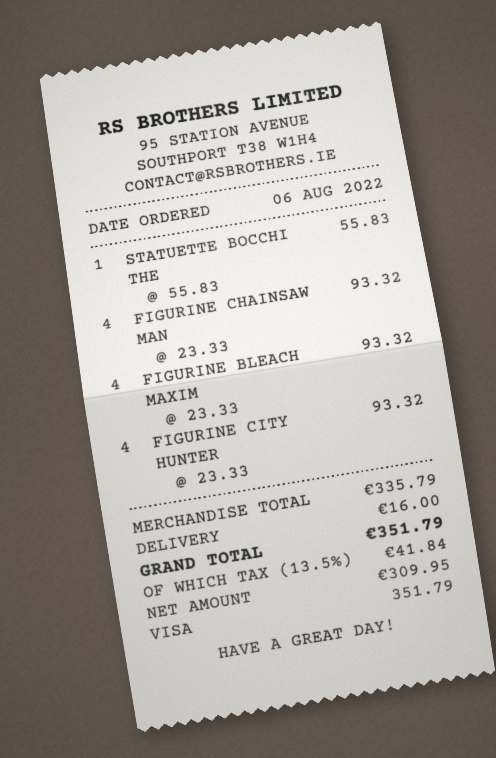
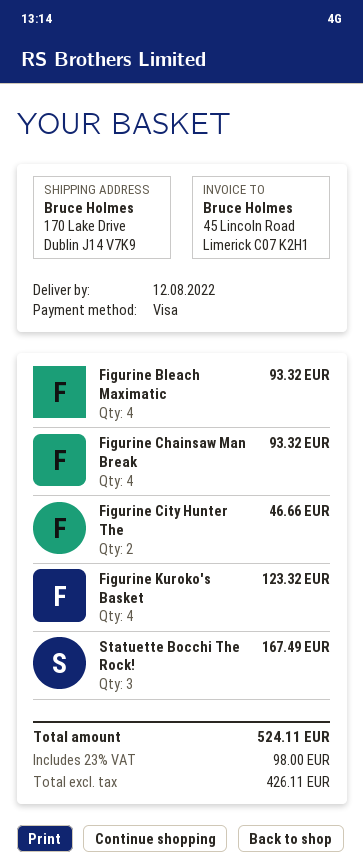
STATUETTE BOCCHI THE: 1 for 55.83 -> 3 for 167.49
FIGURINE CITY HUNTER: 4 for 93.32 -> 2 for 46.66
Figurine Kuroko's Basket: none -> 4 for 123.32
shipping: 16.00 -> none
net: 309.95 -> 426.11
tax: 13.5% = 41.84 -> 23% = 98.00
total: 351.79 -> 524.11

